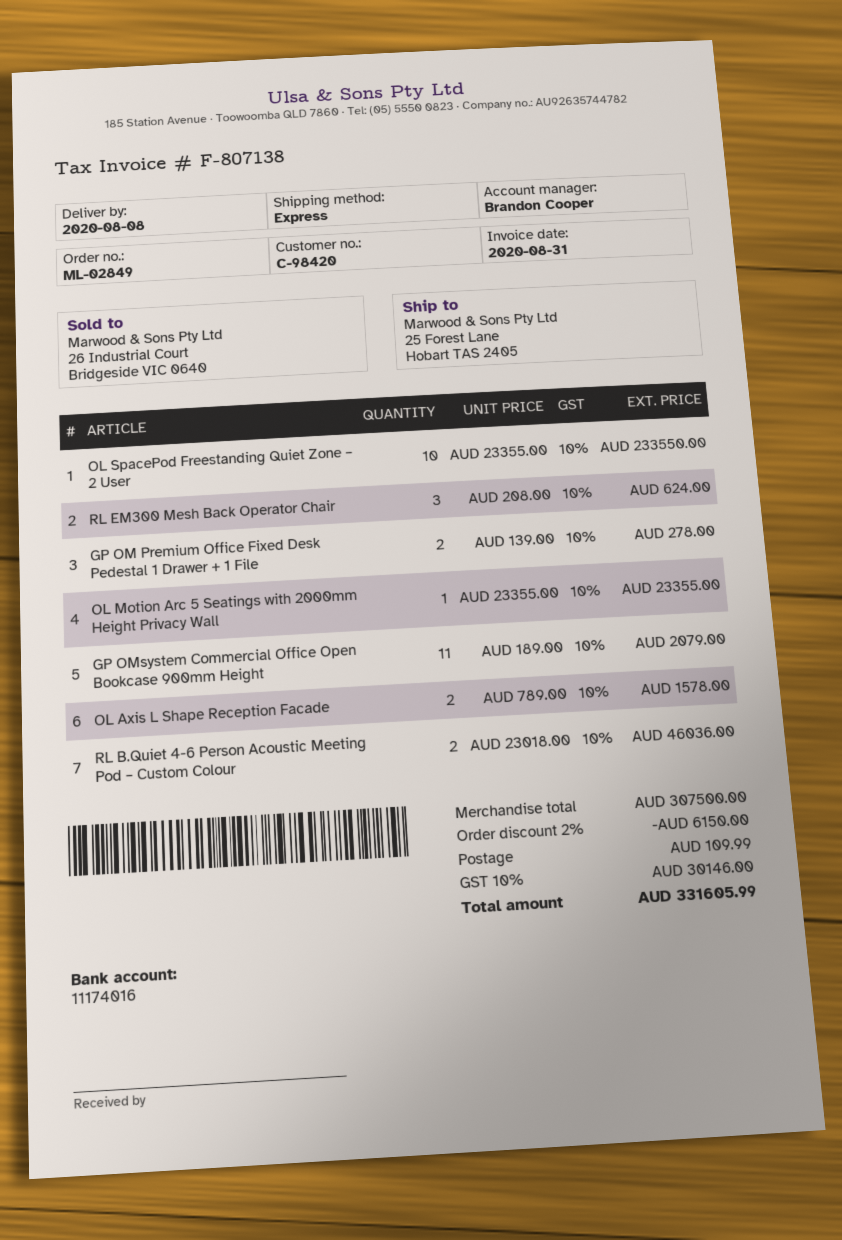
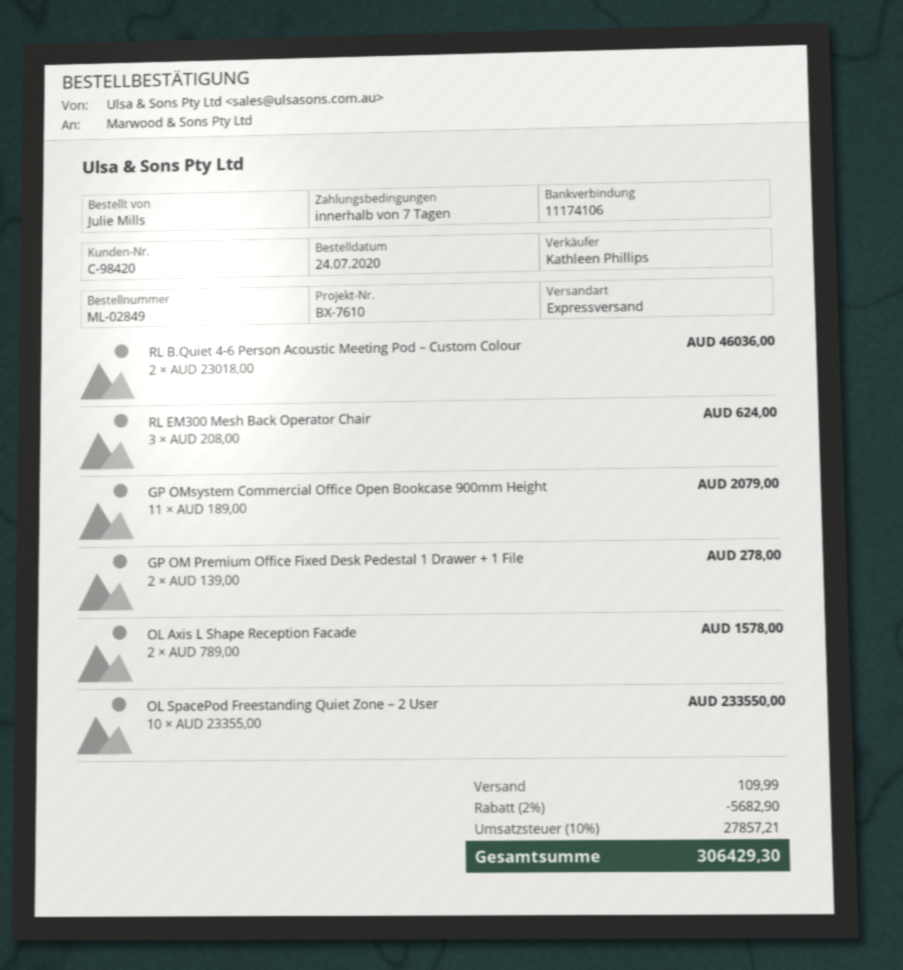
sales rep: Brandon Cooper -> Kathleen Phillips
bank account: 11174016 -> 11174106
OL Motion Arc 5 Seatings with 2000mm Height Privacy Wall: 1 x 23355.00 = 23355.00 -> none
discount: 2% = 6150.00 -> 2% = 5682.90
tax: 10% = 30146.00 -> 10% = 27857.21
total: 331605.99 -> 306429.30

